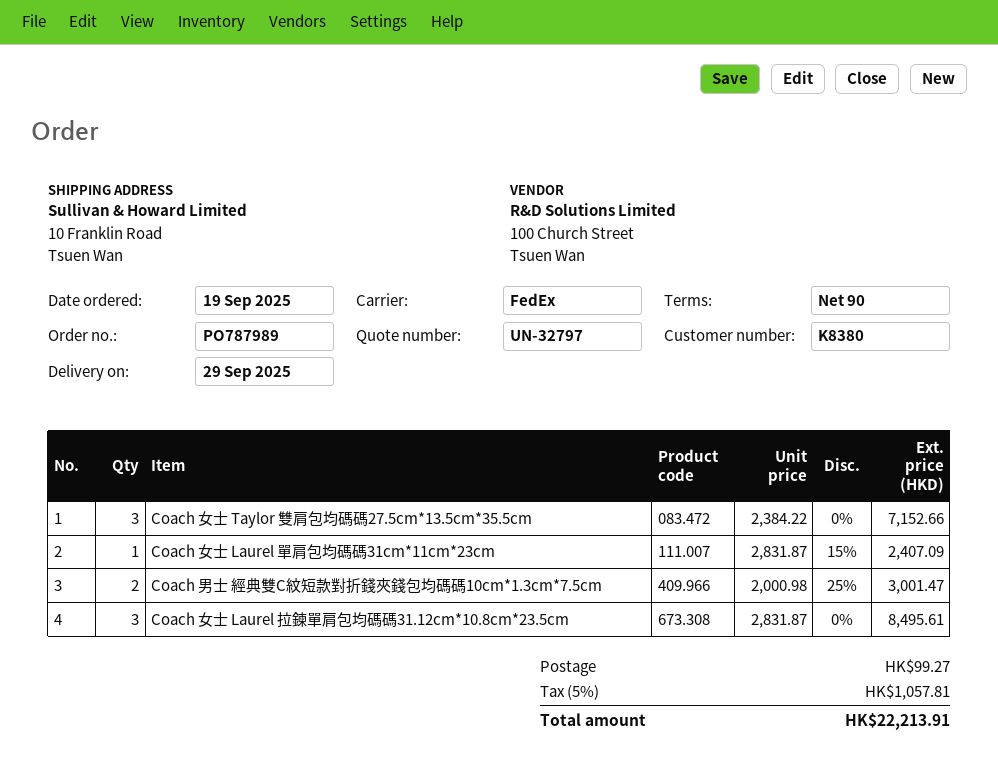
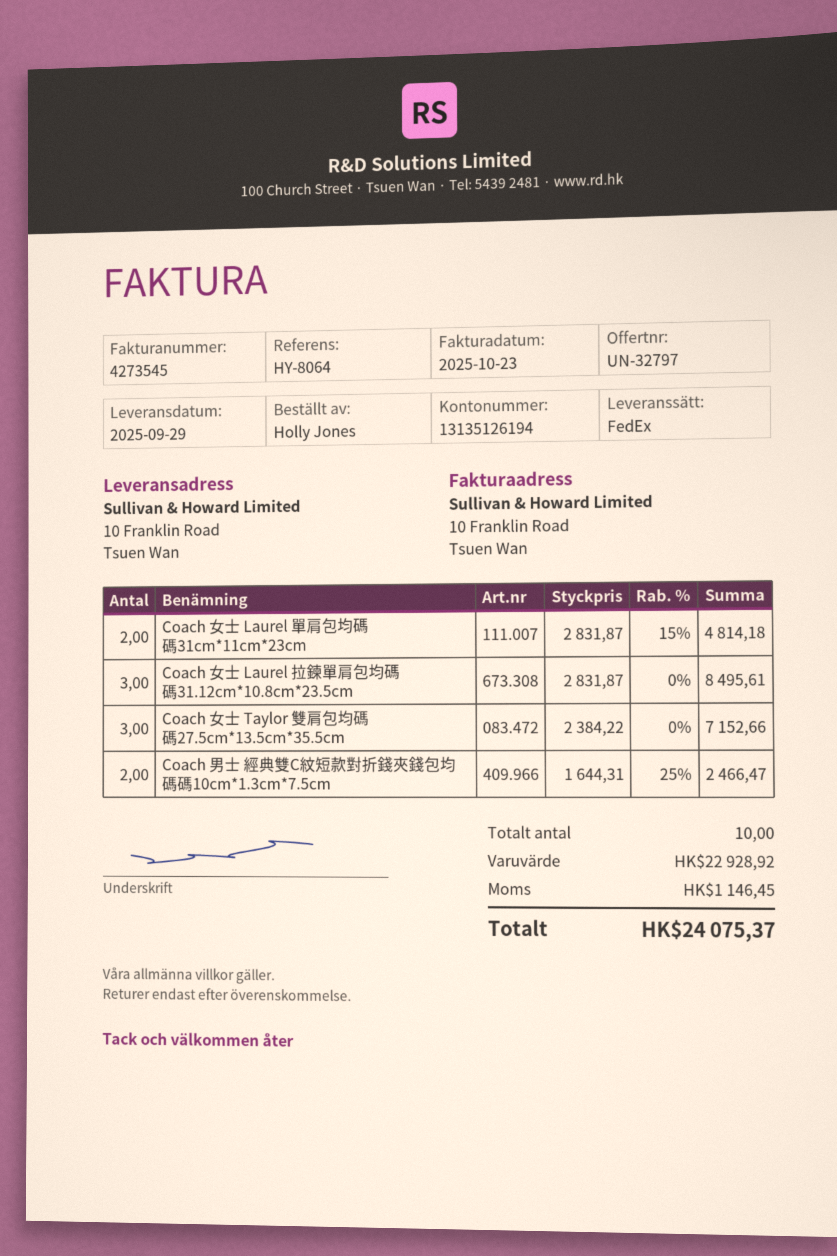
Coach 女士 Laurel 單肩包均碼碼31cm*11cm*23cm: 1 x 2831.87 - 15% = 2407.09 -> 2 x 2831.87 - 15% = 4814.18
Coach 男士 經典雙C紋短款對折錢夾錢包均碼碼10cm*1.3cm*7.5cm: 2 x 2000.98 - 25% = 3001.47 -> 2 x 1644.31 - 25% = 2466.47
shipping: 99.27 -> none
tax: 1057.81 -> 1146.45
total: 22213.91 -> 24075.37

